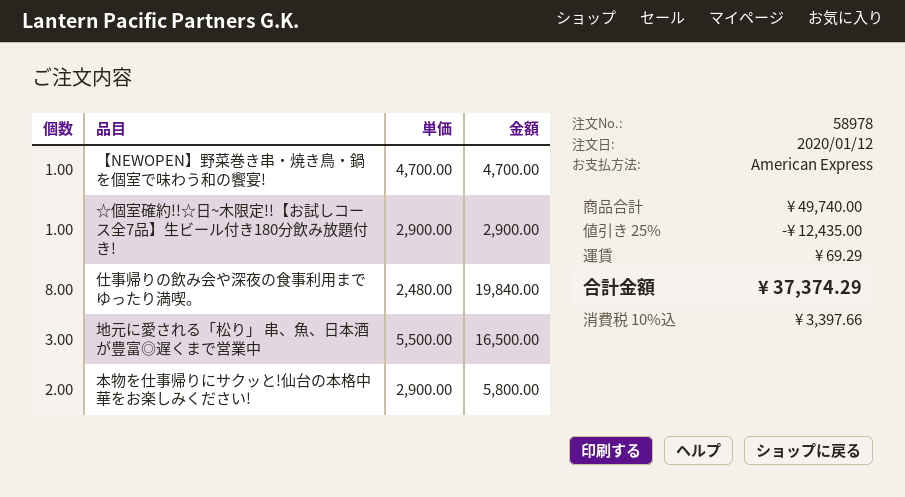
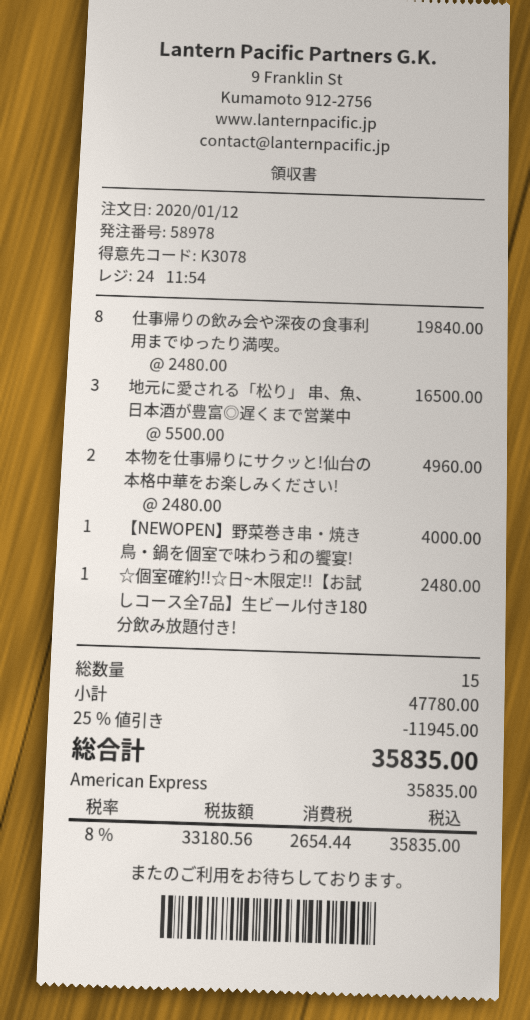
【NEWOPEN】野菜巻き串・焼き鳥・鍋を個室で味わう和の饗宴!: 1 x 4700.00 = 4700.00 -> 1 x 4000.00 = 4000.00
☆個室確約!!☆日~木限定!!【お試しコース全7品】生ビール付き180分飲み放題付き!: 1 x 2900.00 = 2900.00 -> 1 x 2480.00 = 2480.00
本物を仕事帰りにサクッと!仙台の本格中華をお楽しみください!: 2 x 2900.00 = 5800.00 -> 2 x 2480.00 = 4960.00
subtotal: 49740.00 -> 47780.00
discount: 25% = 12435.00 -> 25% = 11945.00
shipping: 69.29 -> none
tax: 10% = 3397.66 -> 8% = 2654.44
total: 37374.29 -> 35835.00

